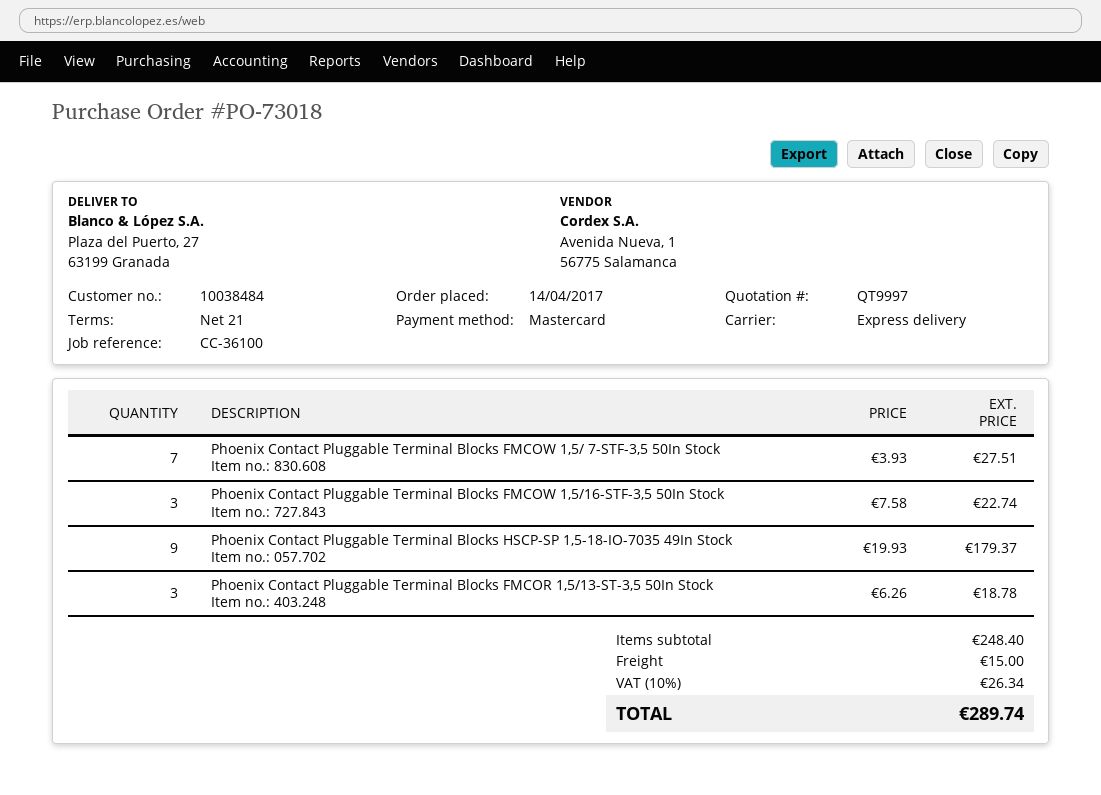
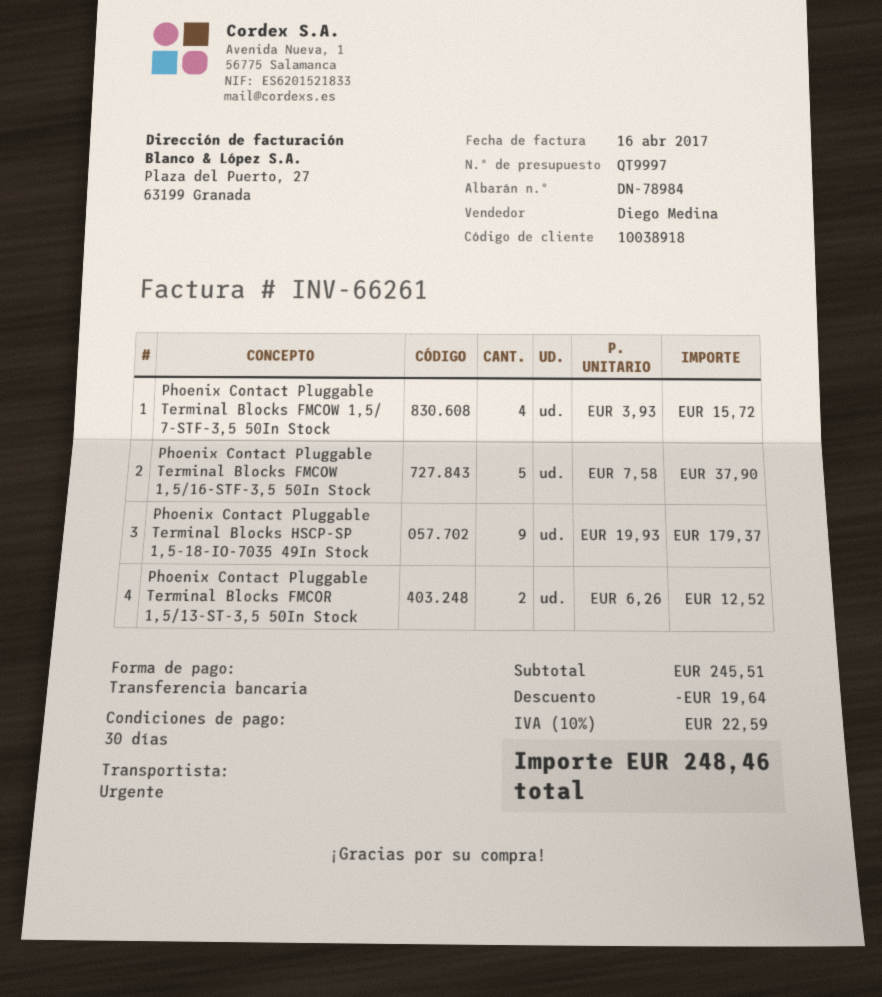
payment terms: 21 days -> 30 days
customer number: 10038484 -> 10038918
payment method: Mastercard -> bank transfer
Phoenix Contact Pluggable Terminal Blocks FMCOW 1,5/ 7-STF-3,5 50In Stock: 7 x 3.93 = 27.51 -> 4 x 3.93 = 15.72
Phoenix Contact Pluggable Terminal Blocks FMCOW 1,5/16-STF-3,5 50In Stock: 3 x 7.58 = 22.74 -> 5 x 7.58 = 37.90
Phoenix Contact Pluggable Terminal Blocks FMCOR 1,5/13-ST-3,5 50In Stock: 3 x 6.26 = 18.78 -> 2 x 6.26 = 12.52
subtotal: 248.40 -> 245.51
discount: none -> 19.64
shipping: 15.00 -> none
tax: 10% = 26.34 -> 10% = 22.59
total: 289.74 -> 248.46

